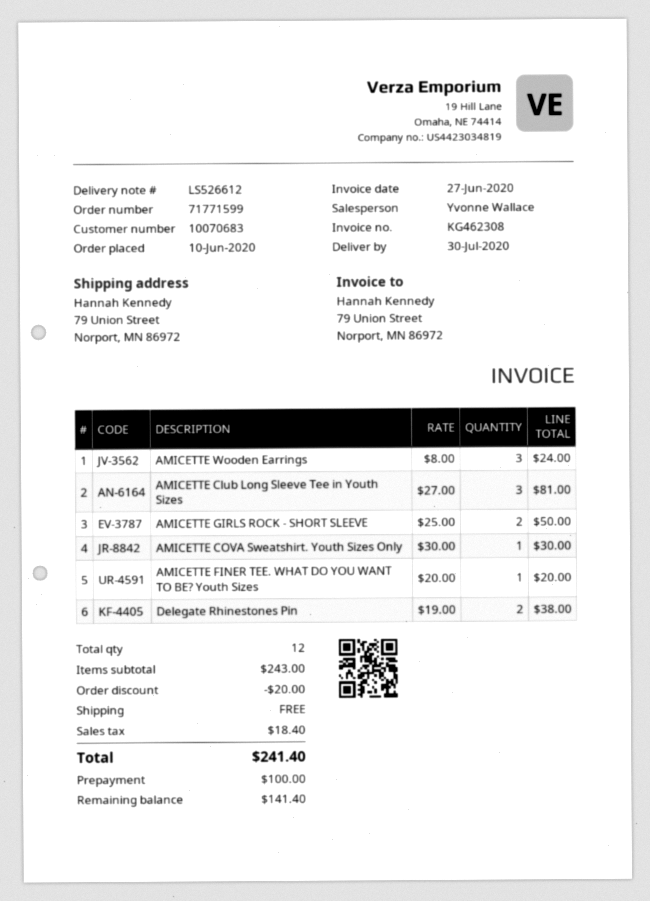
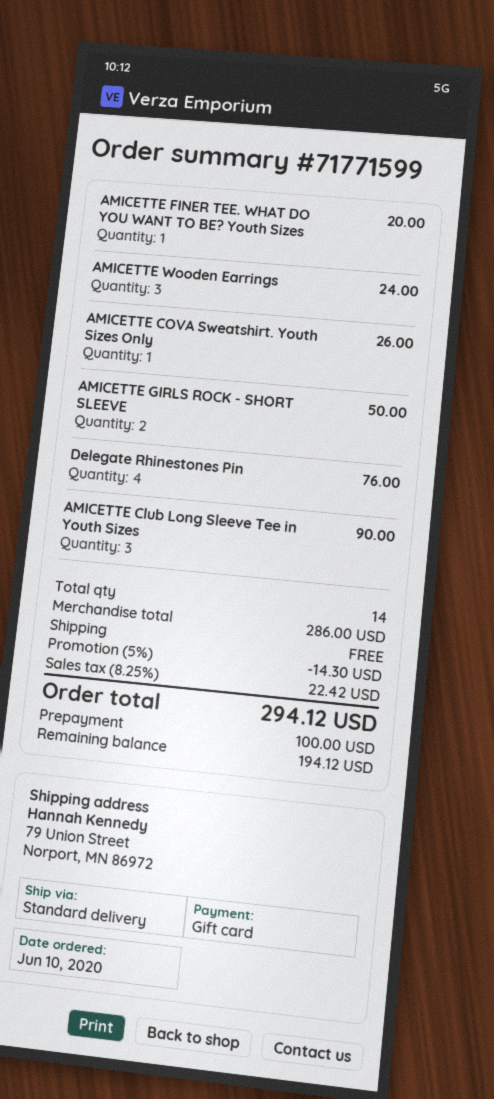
AMICETTE Club Long Sleeve Tee in Youth Sizes: 3 for 81.00 -> 3 for 90.00
AMICETTE COVA Sweatshirt. Youth Sizes Only: 1 for 30.00 -> 1 for 26.00
Delegate Rhinestones Pin: 2 for 38.00 -> 4 for 76.00
total quantity: 12 -> 14
subtotal: 243.00 -> 286.00
discount: 20.00 -> 14.30
tax: 18.40 -> 22.42
total: 241.40 -> 294.12
balance: 141.40 -> 194.12

